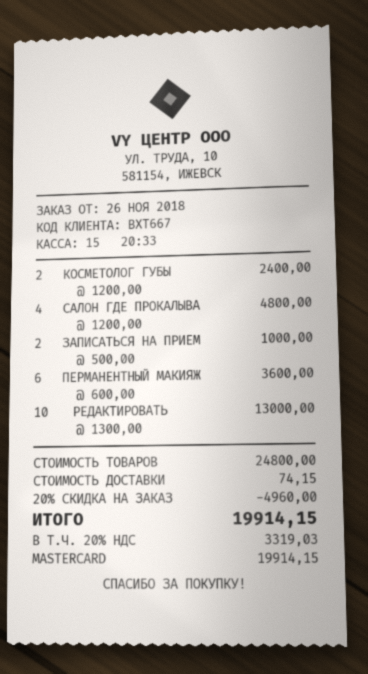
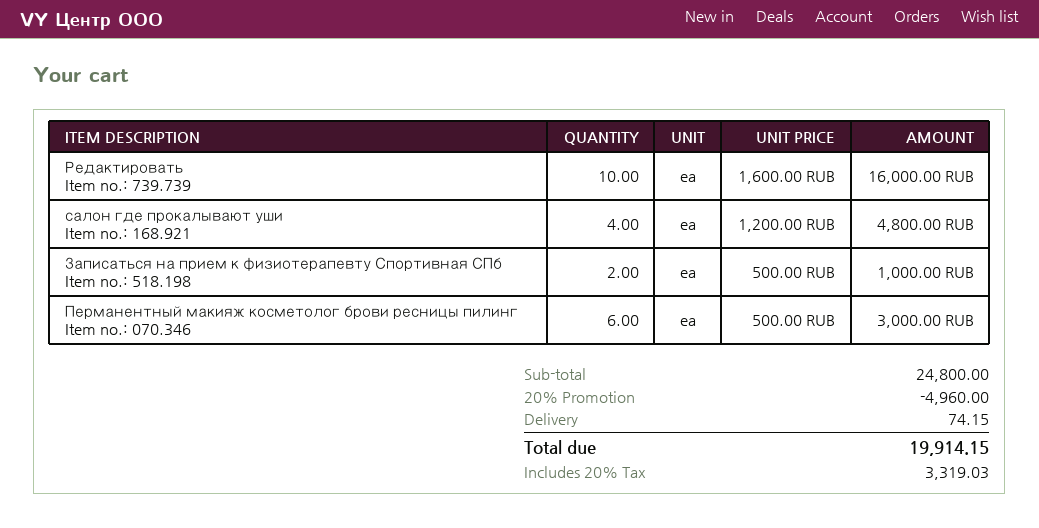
КОСМЕТОЛОГ ГУБЫ: 2 x 1200.00 = 2400.00 -> none
ПЕРМАНЕНТНЫЙ МАКИЯЖ: 6 x 600.00 = 3600.00 -> 6 x 500.00 = 3000.00
РЕДАКТИРОВАТЬ: 10 x 1300.00 = 13000.00 -> 10 x 1600.00 = 16000.00

